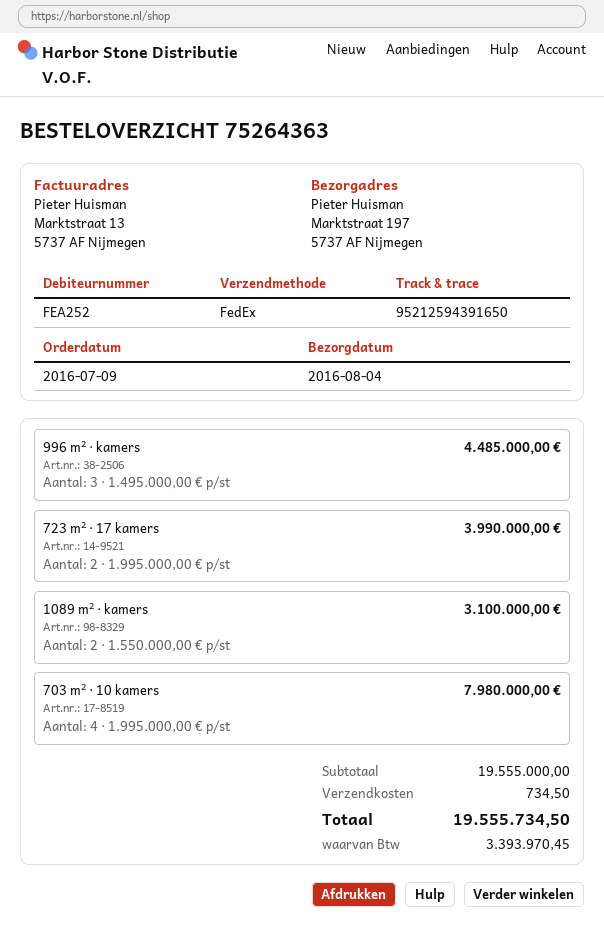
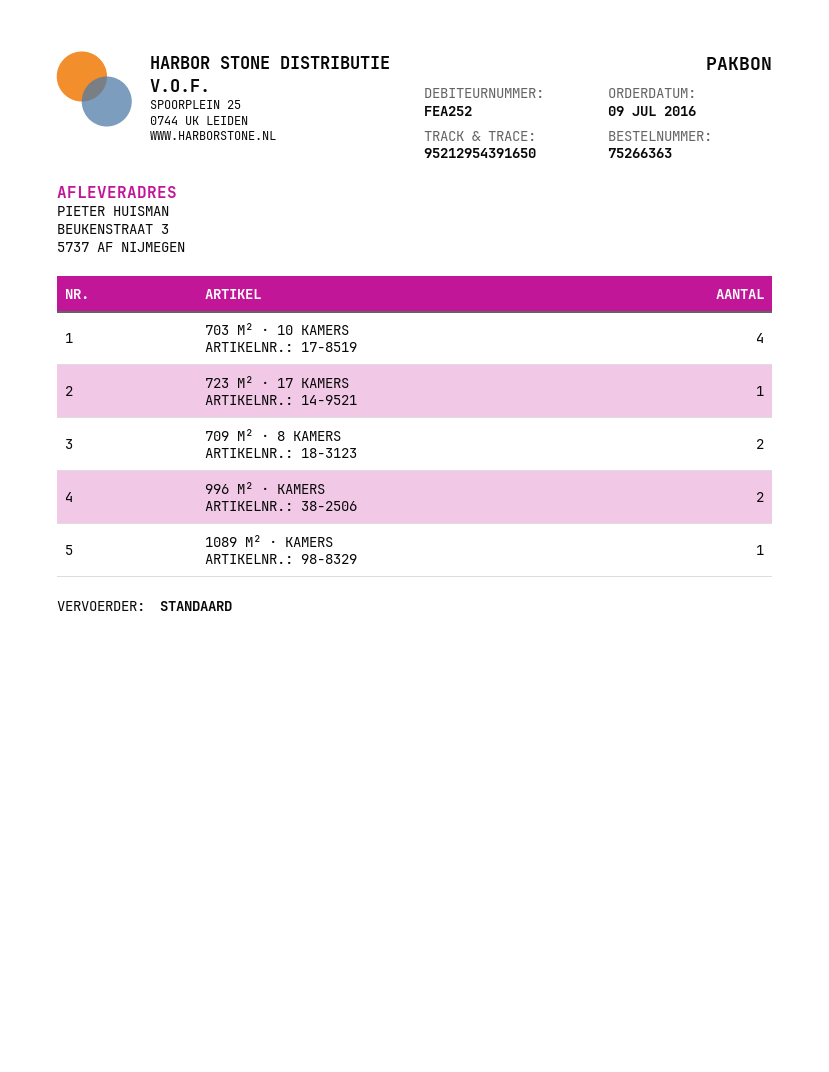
order number: 75264363 -> 75266363
shipping method: FedEx -> standard
tracking number: 95212594391650 -> 95212954391650
ship to: Marktstraat 197, 5737 AF Nijmegen -> BEUKENSTRAAT 3, 5737 AF NIJMEGEN
996 m² · kamers: 3 -> 2
723 m² · 17 kamers: 2 -> 1
1089 m² · kamers: 2 -> 1
709 M² · 8 KAMERS: none -> 2

